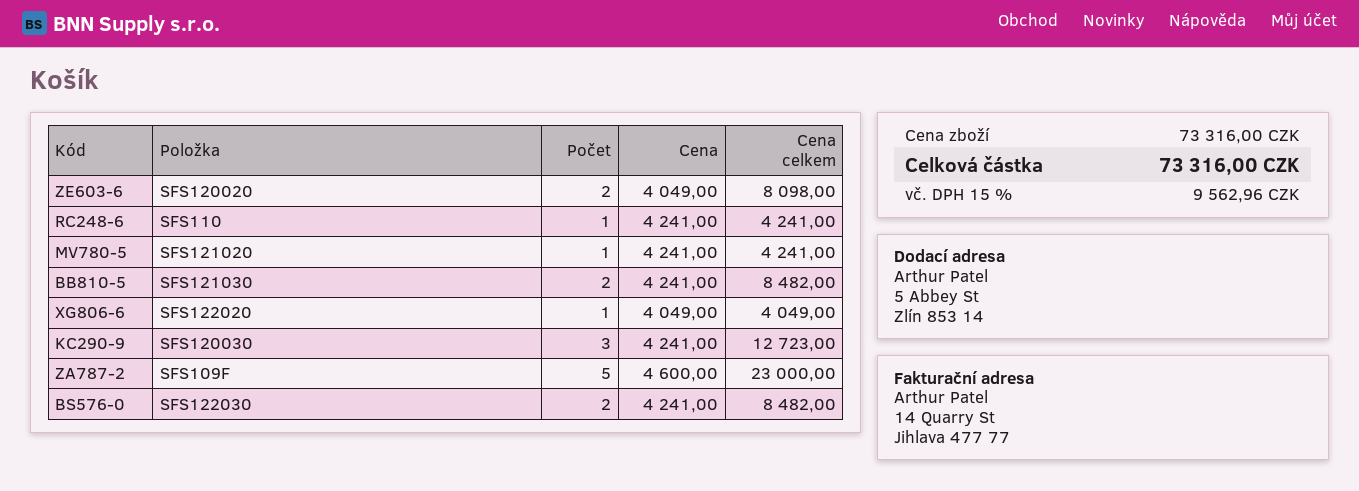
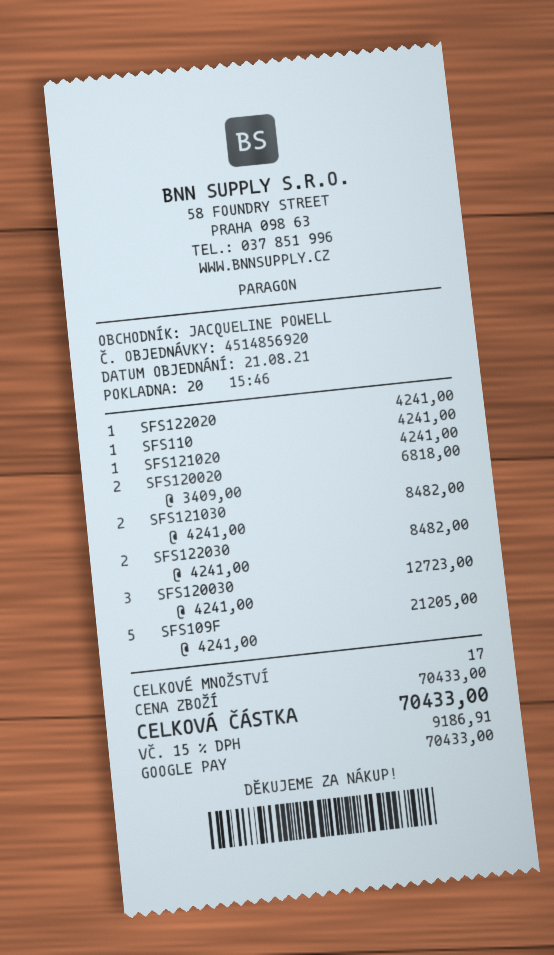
SFS120020: 2 x 4049.00 = 8098.00 -> 2 x 3409.00 = 6818.00
SFS122020: 1 x 4049.00 = 4049.00 -> 1 x 4241.00 = 4241.00
SFS109F: 5 x 4600.00 = 23000.00 -> 5 x 4241.00 = 21205.00
subtotal: 73316.00 -> 70433.00
tax: 15% = 9562.96 -> 15% = 9186.91
total: 73316.00 -> 70433.00

